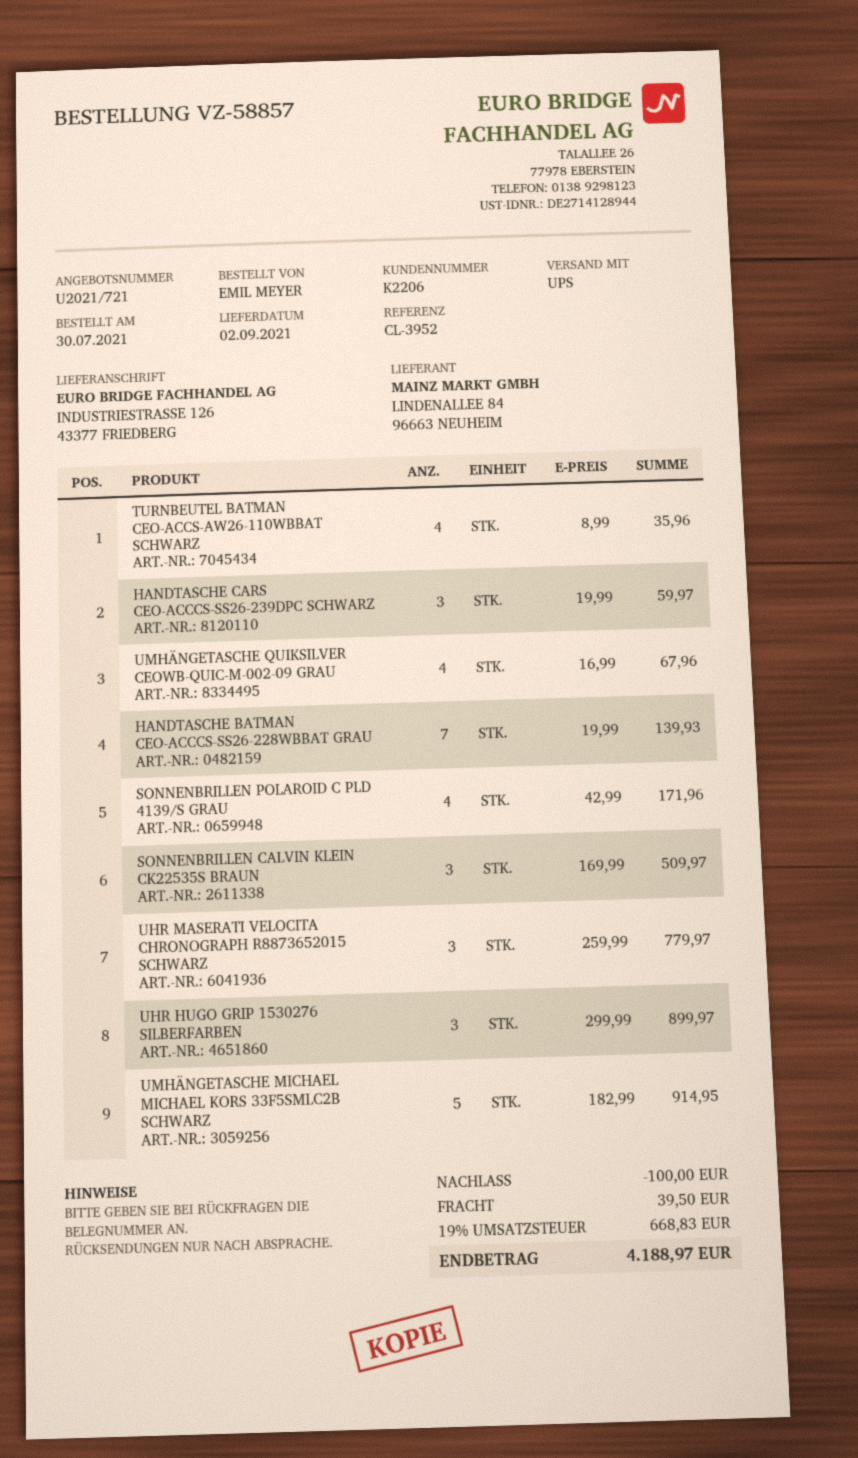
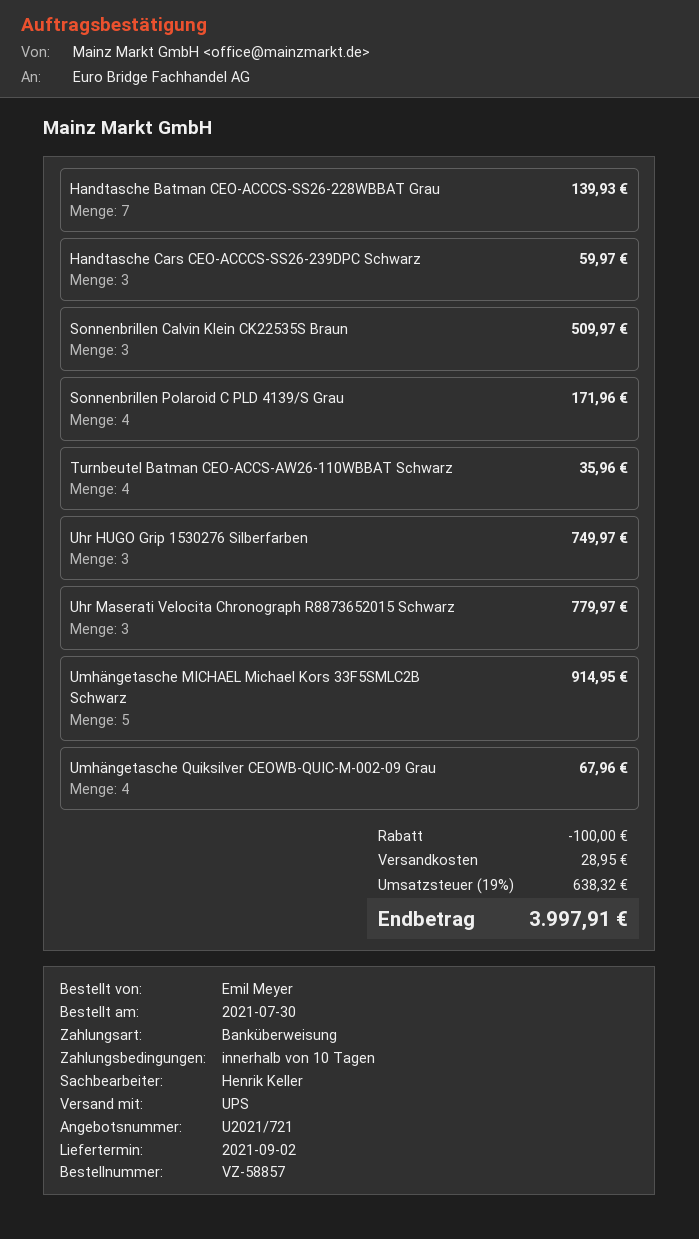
UHR HUGO GRIP 1530276 SILBERFARBEN: 3 for 899.97 -> 3 for 749.97
shipping: 39.50 -> 28.95
tax: 19% = 668.83 -> 19% = 638.32
total: 4188.97 -> 3997.91

